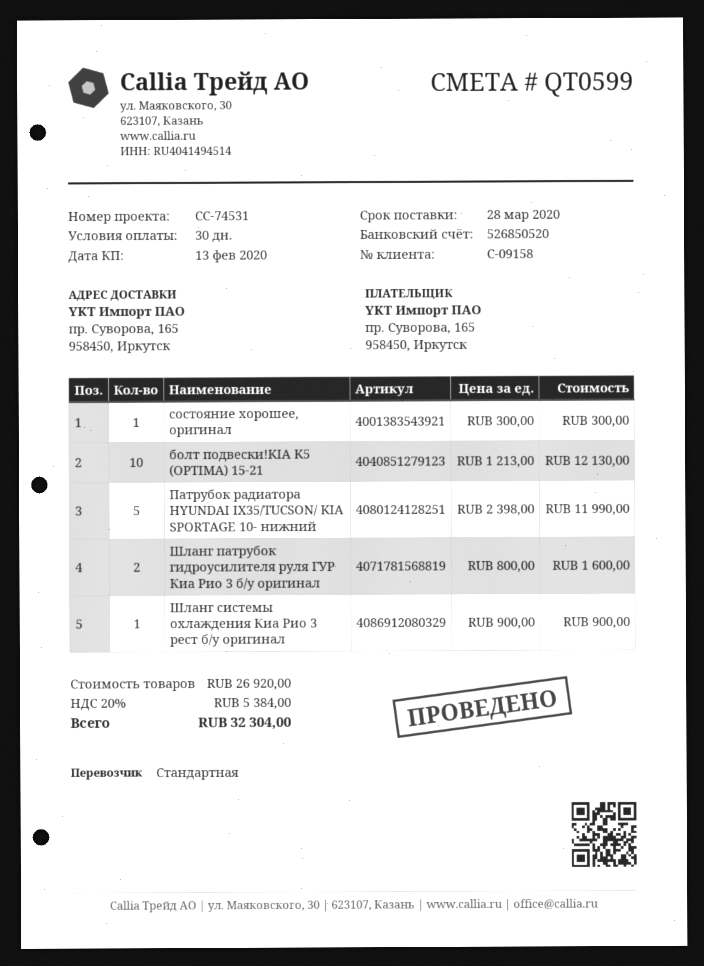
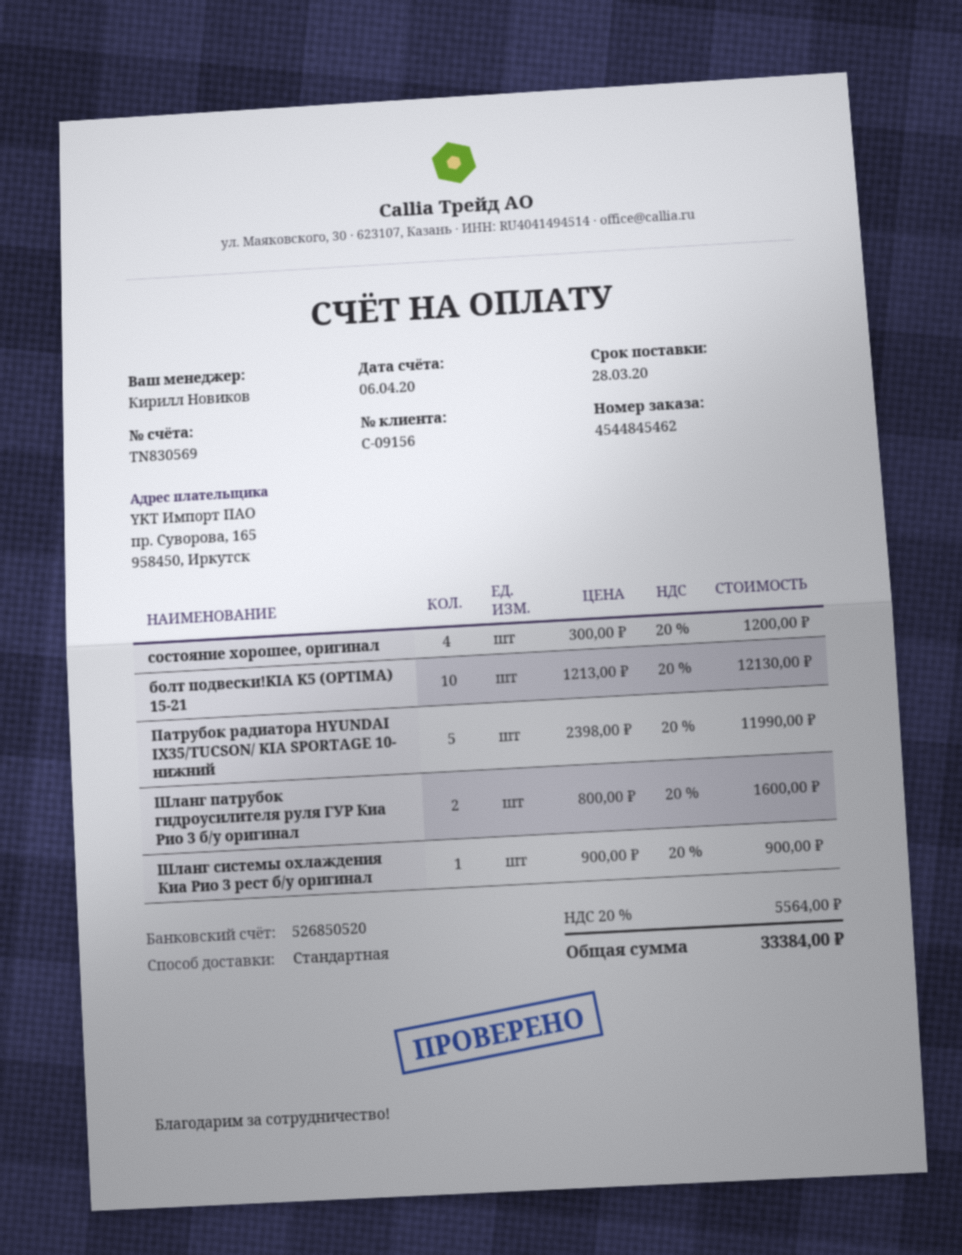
customer number: C-09158 -> C-09156
состояние хорошее, оригинал: 1 x 300.00 = 300.00 -> 4 x 300.00 = 1200.00
tax: 20% = 5384.00 -> 20% = 5564.00
total: 32304.00 -> 33384.00

